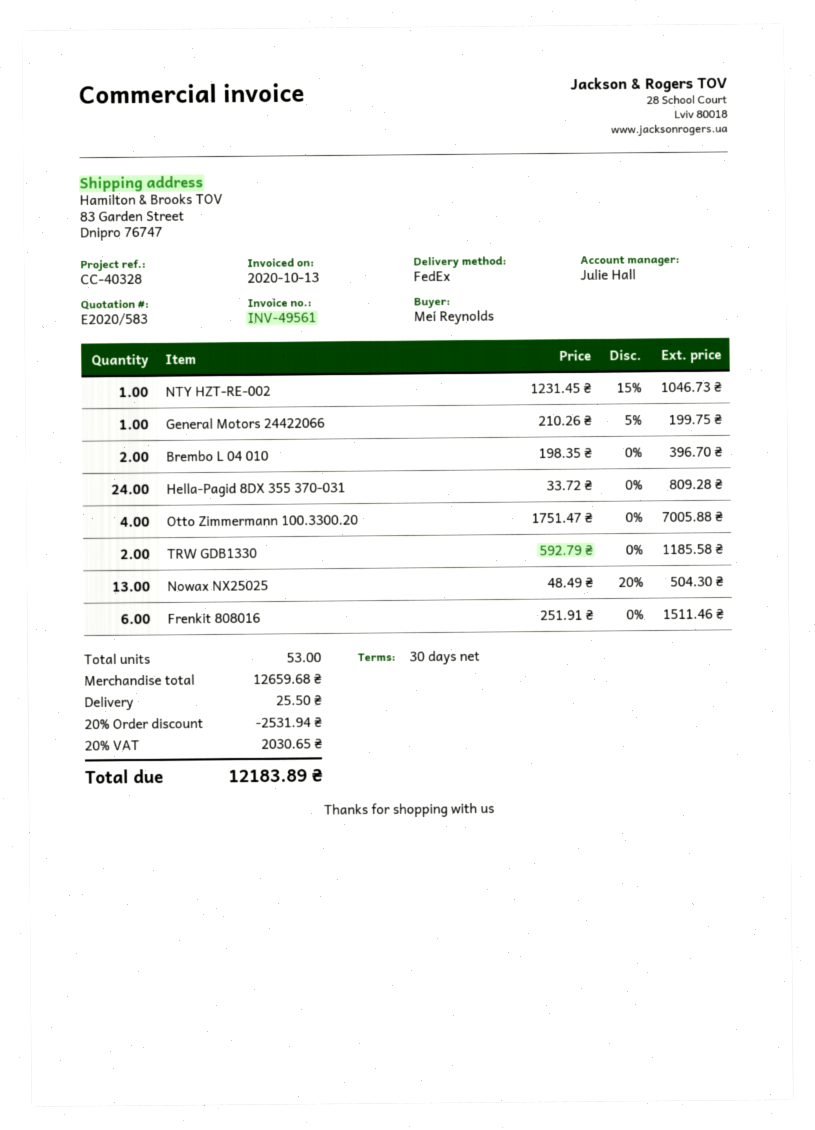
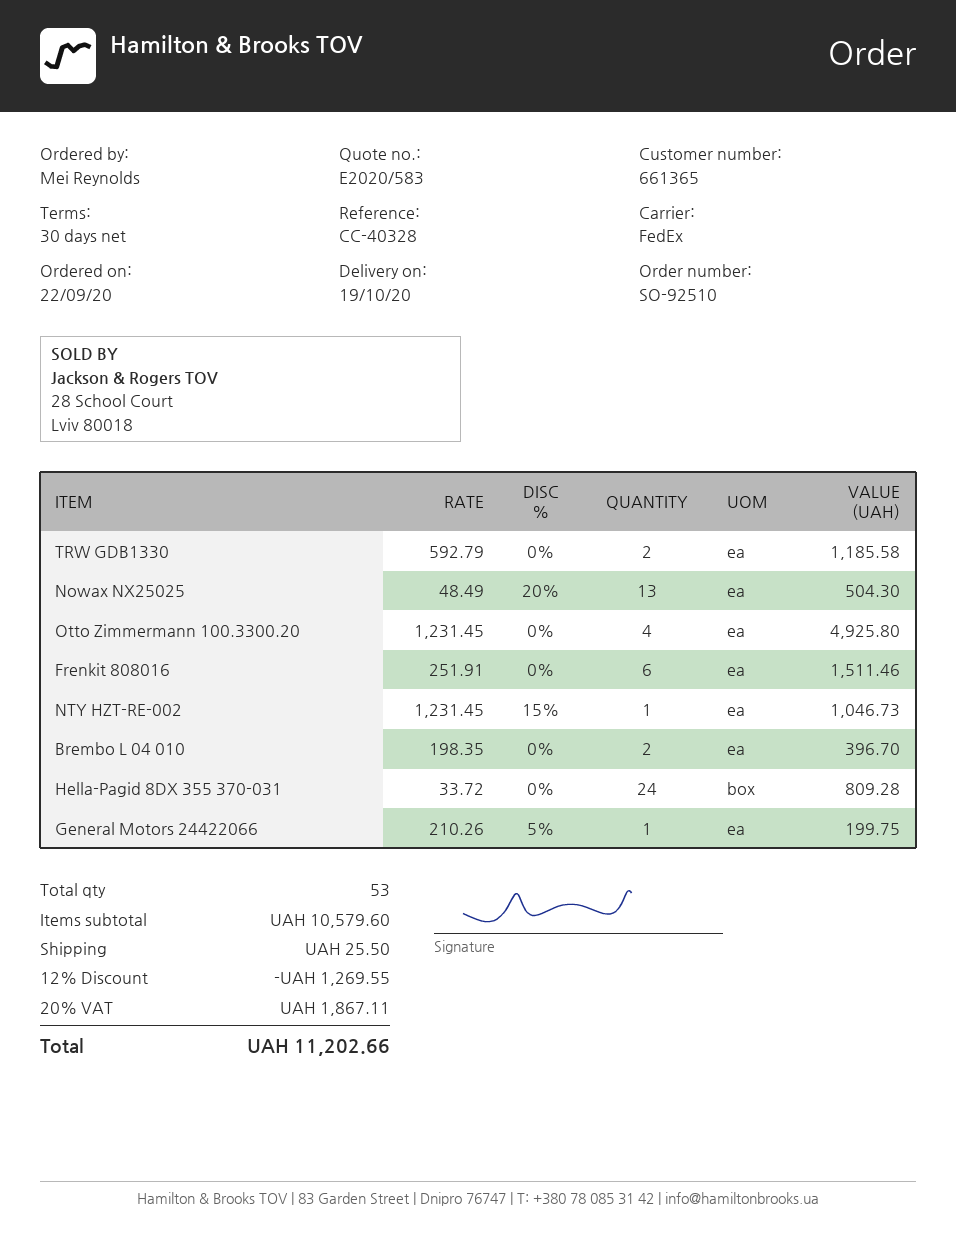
Otto Zimmermann 100.3300.20: 4 x 1751.47 = 7005.88 -> 4 x 1231.45 = 4925.80
subtotal: 12659.68 -> 10579.60
discount: 20% = 2531.94 -> 12% = 1269.55
tax: 20% = 2030.65 -> 20% = 1867.11
total: 12183.89 -> 11202.66

